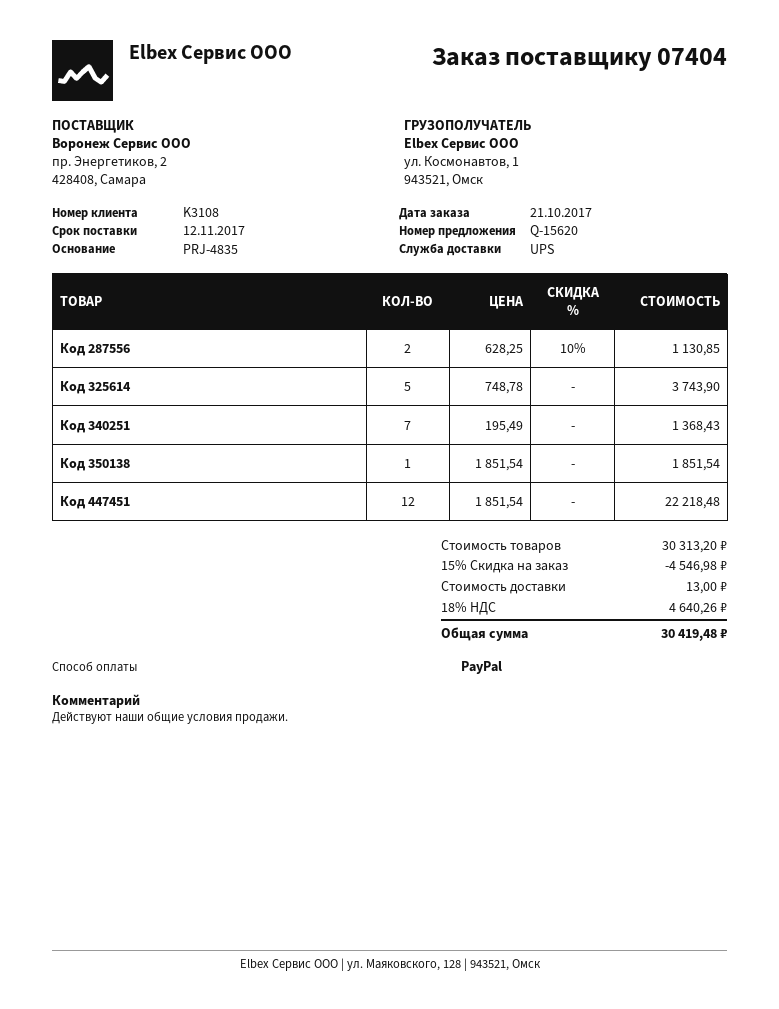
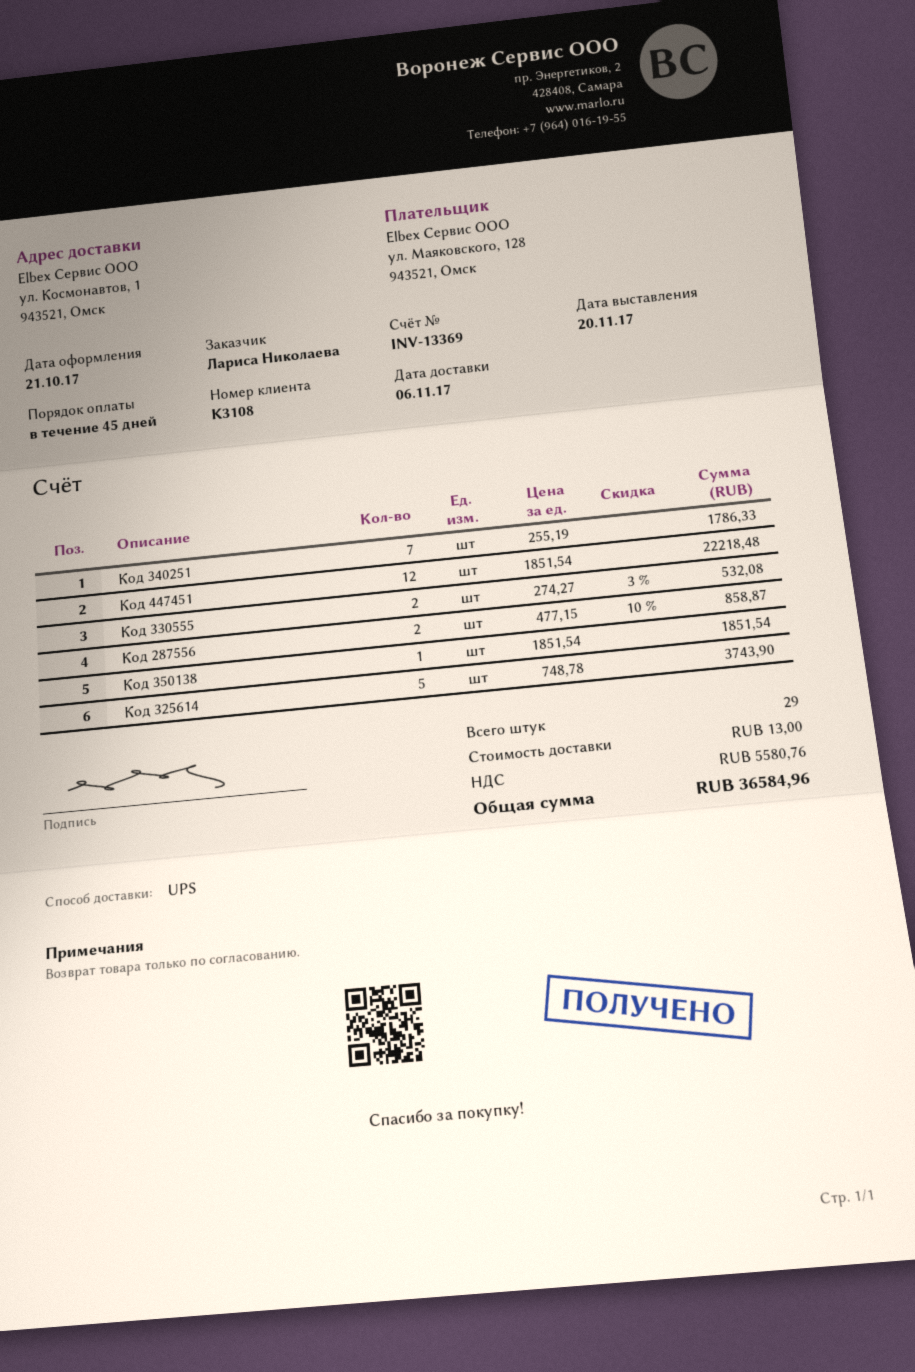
delivery date: 2017-11-12 -> 2017-11-06
Код 287556: 2 x 628.25 - 10% = 1130.85 -> 2 x 477.15 - 10% = 858.87
Код 340251: 7 x 195.49 = 1368.43 -> 7 x 255.19 = 1786.33
Код 330555: none -> 2 x 274.27 - 3% = 532.08
discount: 15% = 4546.98 -> none
tax: 4640.26 -> 5580.76
total: 30419.48 -> 36584.96

